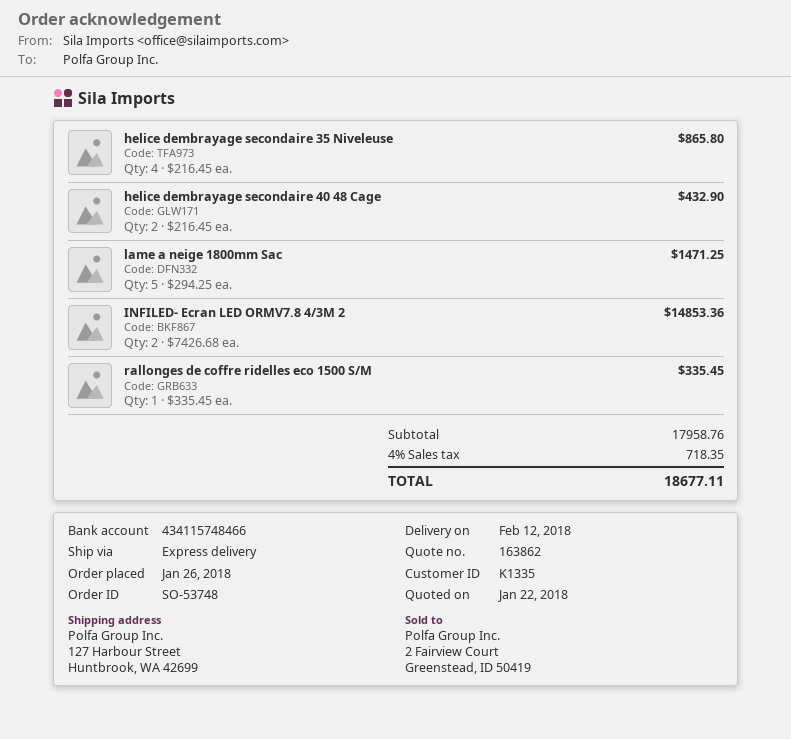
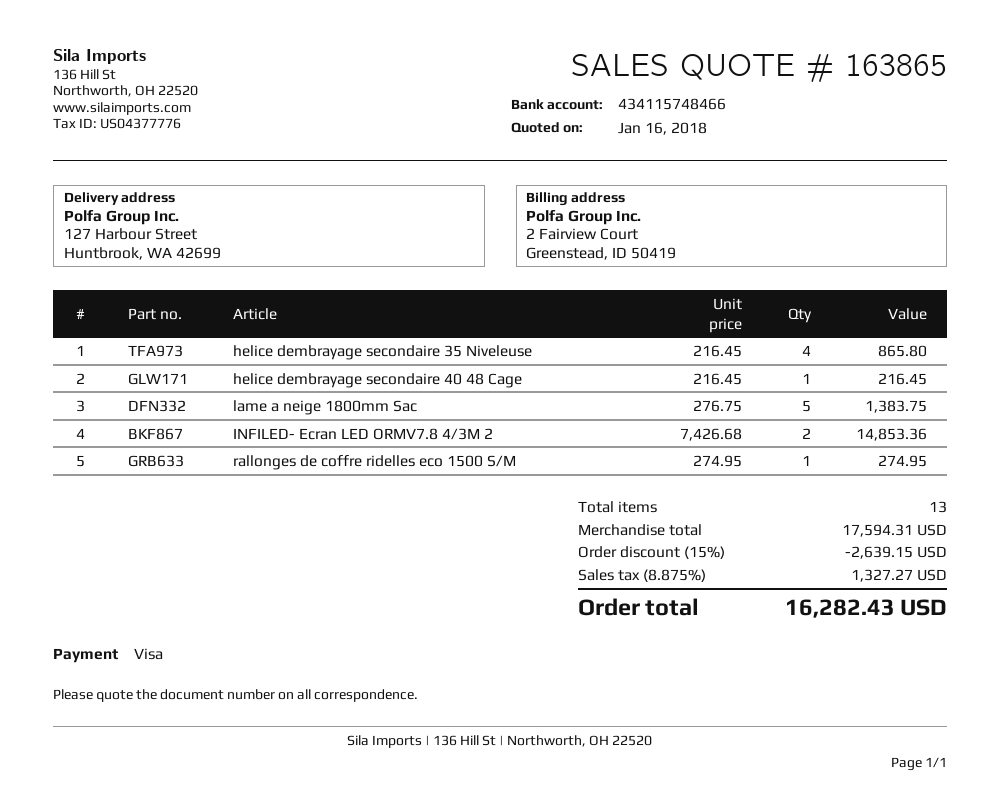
quote number: 163862 -> 163865
quote date: 2018-01-22 -> 2018-01-16
helice dembrayage secondaire 40 48 Cage: 2 x 216.45 = 432.90 -> 1 x 216.45 = 216.45
lame a neige 1800mm Sac: 5 x 294.25 = 1471.25 -> 5 x 276.75 = 1383.75
rallonges de coffre ridelles eco 1500 S/M: 1 x 335.45 = 335.45 -> 1 x 274.95 = 274.95
subtotal: 17958.76 -> 17594.31
discount: none -> 15% = 2639.15
tax: 4% = 718.35 -> 8.875% = 1327.27
total: 18677.11 -> 16282.43

